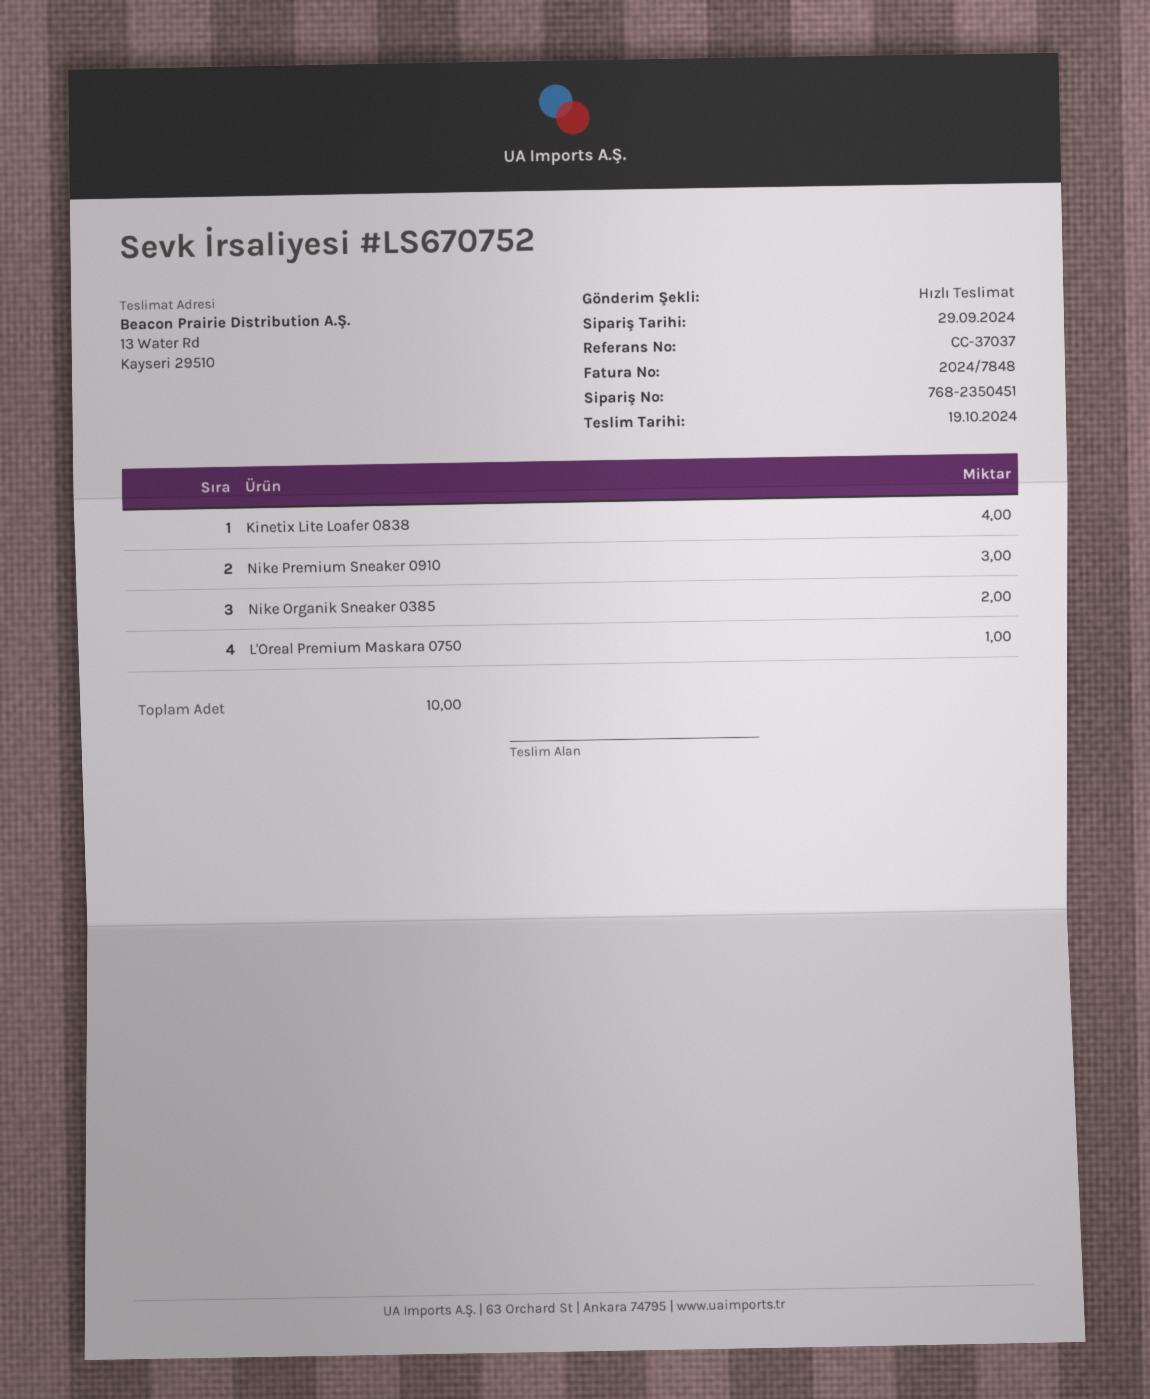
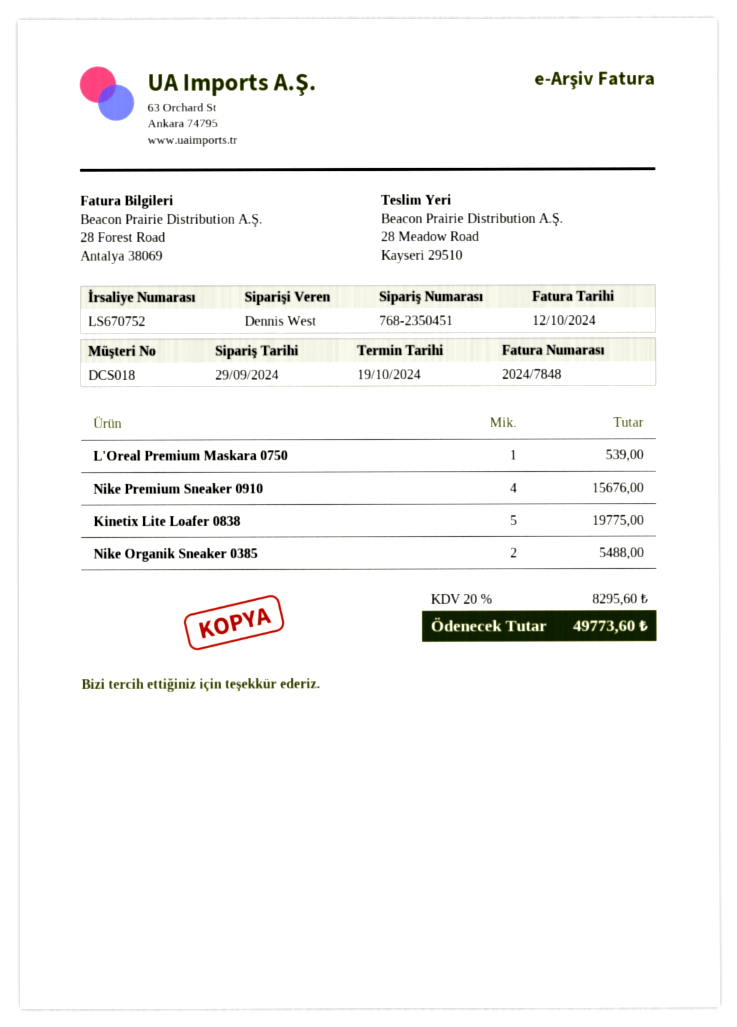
ship to: 13 Water Rd, Kayseri 29510 -> 28 Meadow Road, Kayseri 29510
Kinetix Lite Loafer 0838: 4 -> 5
Nike Premium Sneaker 0910: 3 -> 4

